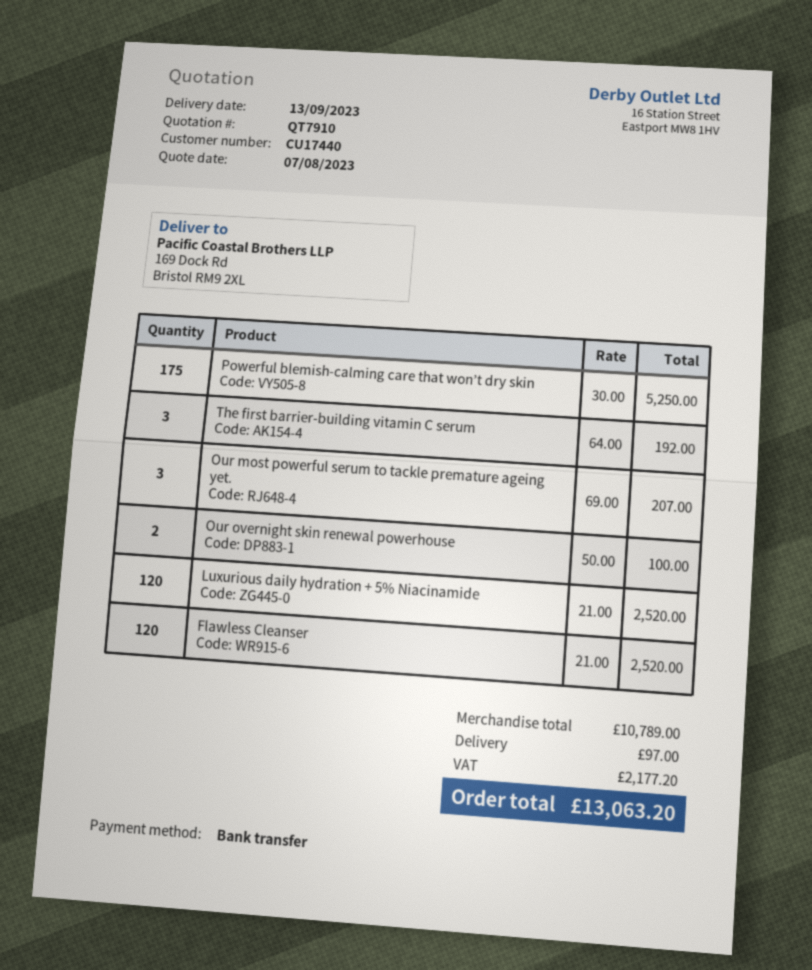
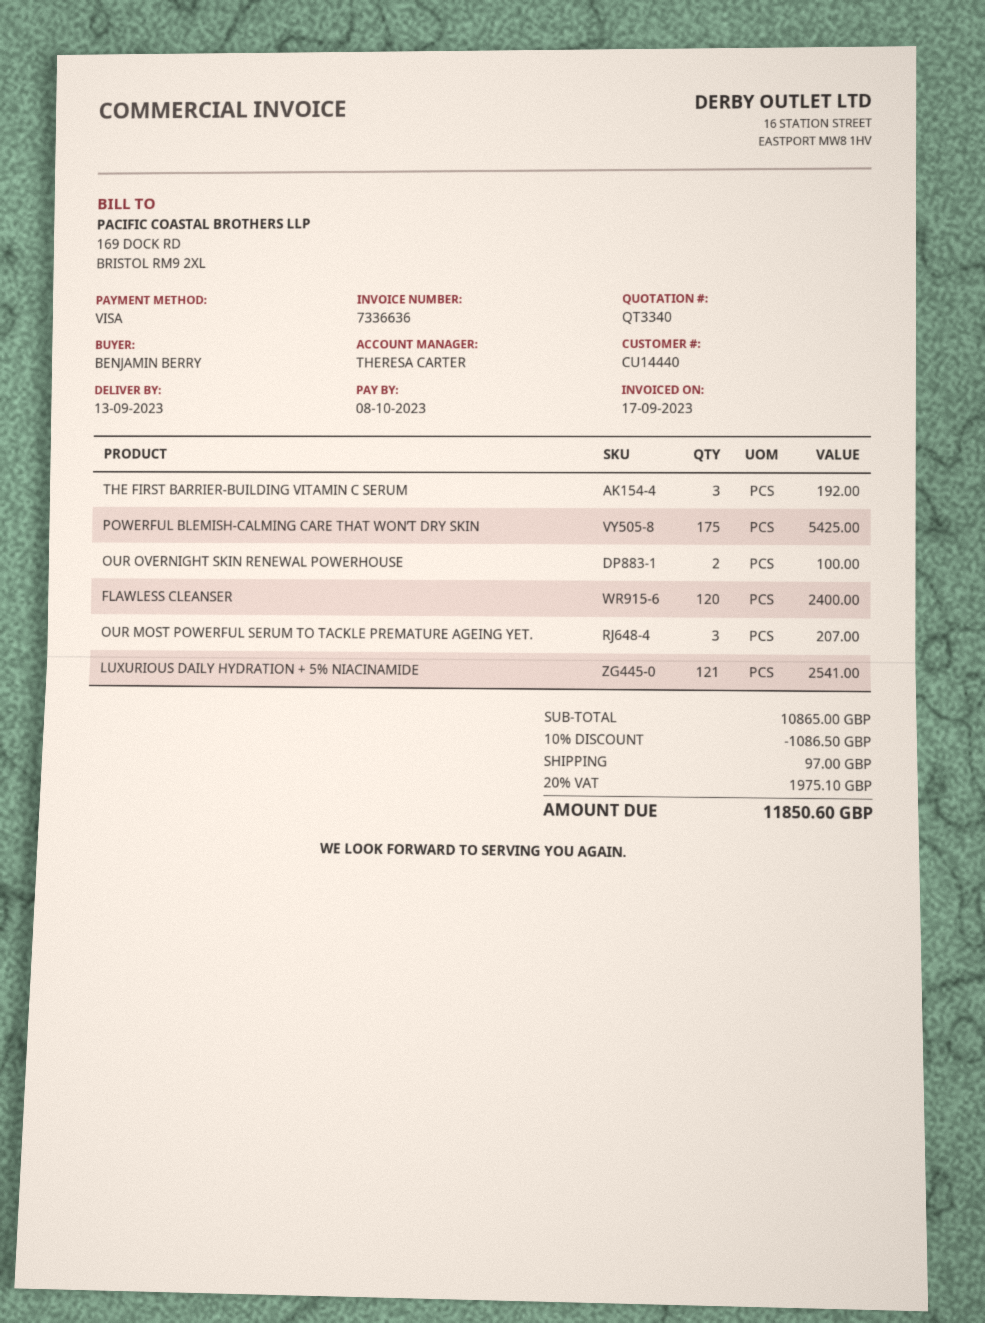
quote number: QT7910 -> QT3340
customer number: CU17440 -> CU14440
payment method: bank transfer -> Visa
Powerful blemish-calming care that won’t dry skin: 175 for 5250.00 -> 175 for 5425.00
Luxurious daily hydration + 5% Niacinamide: 120 for 2520.00 -> 121 for 2541.00
Flawless Cleanser: 120 for 2520.00 -> 120 for 2400.00
subtotal: 10789.00 -> 10865.00
discount: none -> 10% = 1086.50
tax: 2177.20 -> 1975.10
total: 13063.20 -> 11850.60

